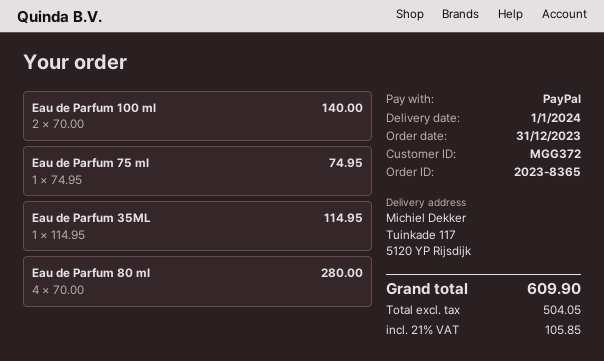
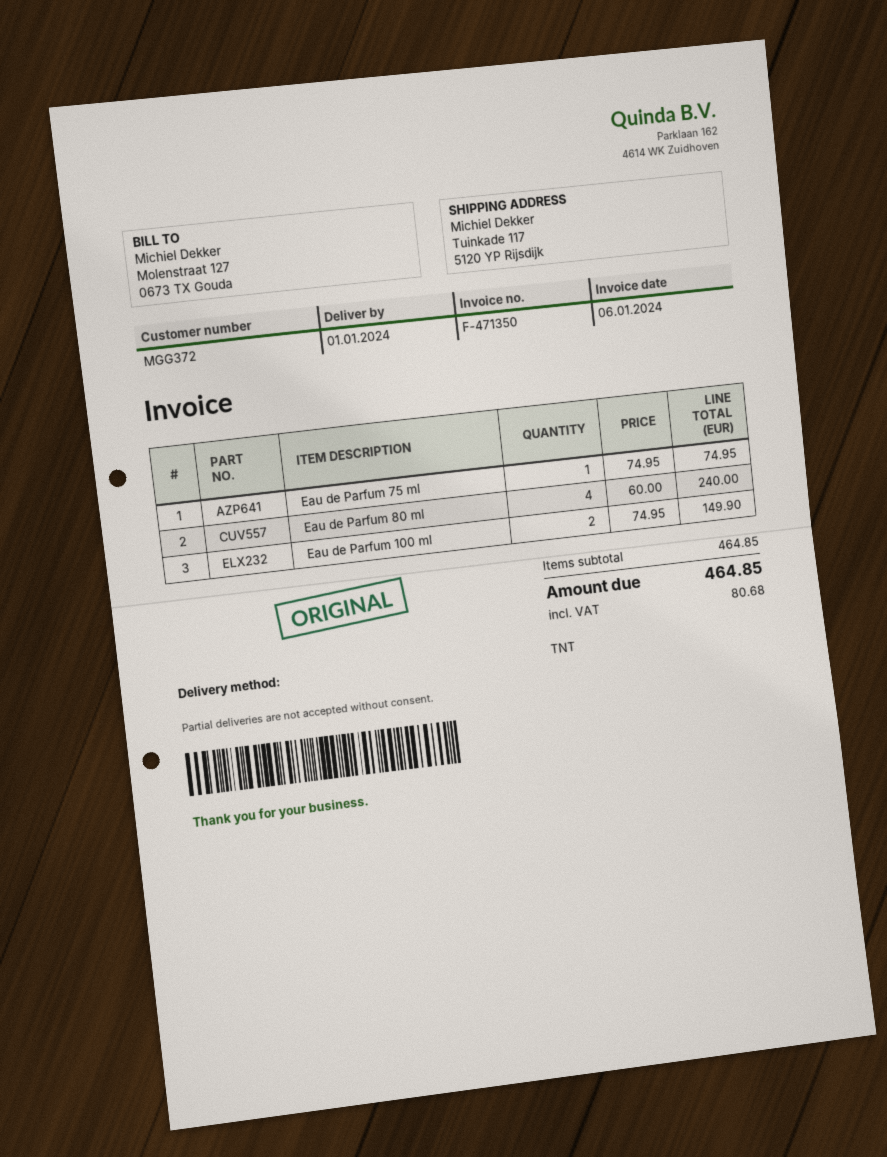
Eau de Parfum 100 ml: 2 x 70.00 = 140.00 -> 2 x 74.95 = 149.90
Eau de Parfum 35ML: 1 x 114.95 = 114.95 -> none
Eau de Parfum 80 ml: 4 x 70.00 = 280.00 -> 4 x 60.00 = 240.00
tax: 105.85 -> 80.68
total: 609.90 -> 464.85

